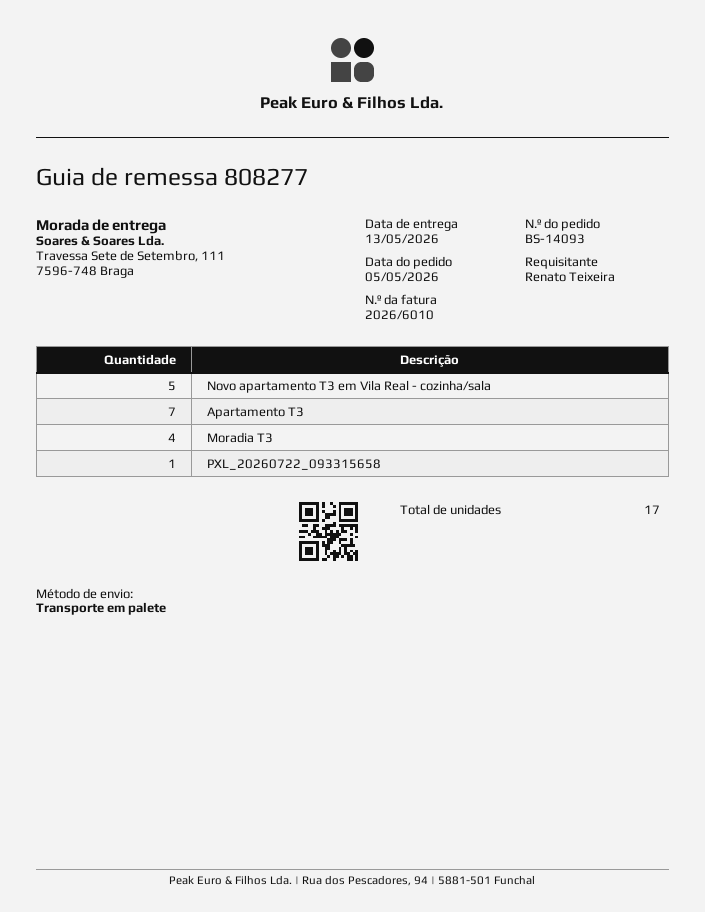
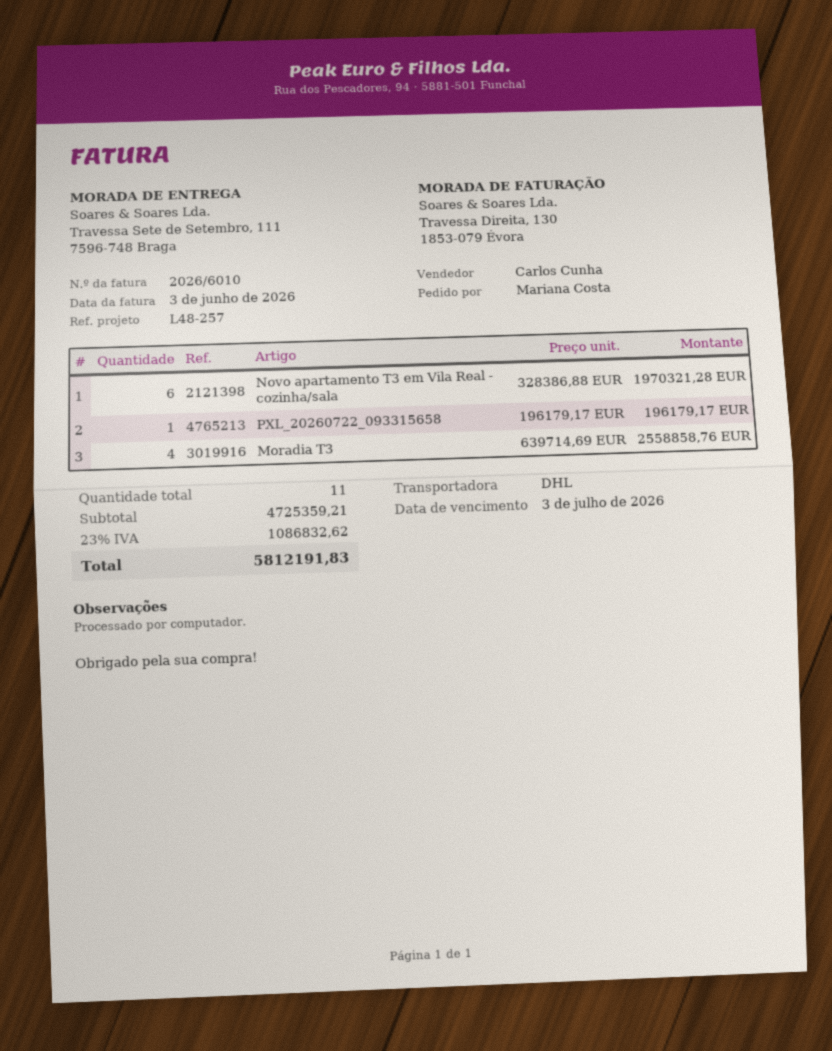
ordered by: Renato Teixeira -> Mariana Costa
shipping method: pallet freight -> DHL
Novo apartamento T3 em Vila Real - cozinha/sala: 5 -> 6
Apartamento T3: 7 -> none
total quantity: 17 -> 11

